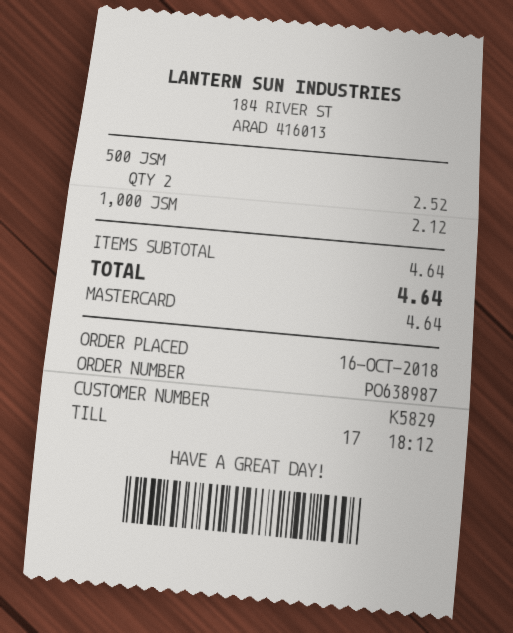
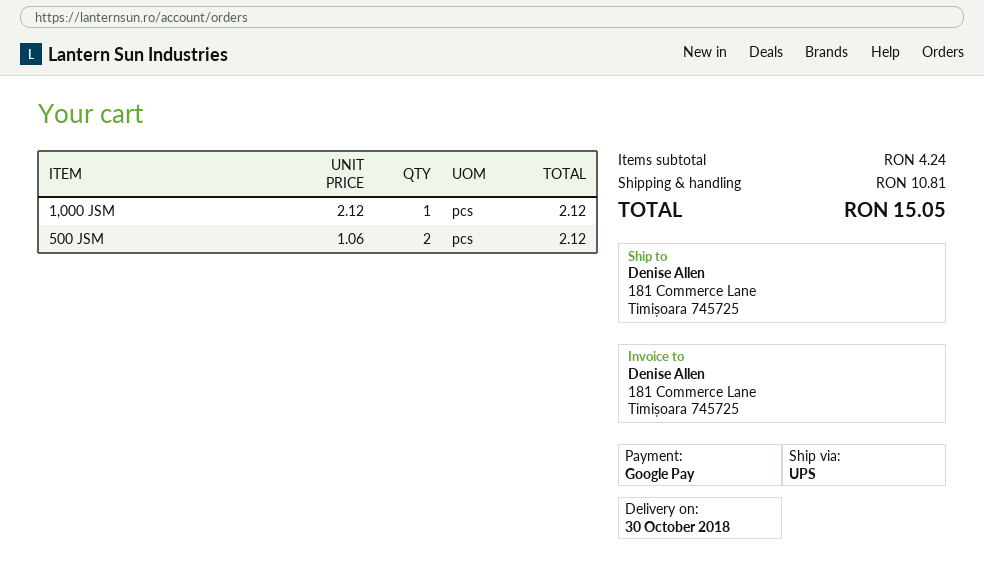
payment method: Mastercard -> Google Pay
500 JSM: 2 for 2.52 -> 2 for 2.12
subtotal: 4.64 -> 4.24
shipping: none -> 10.81
total: 4.64 -> 15.05

